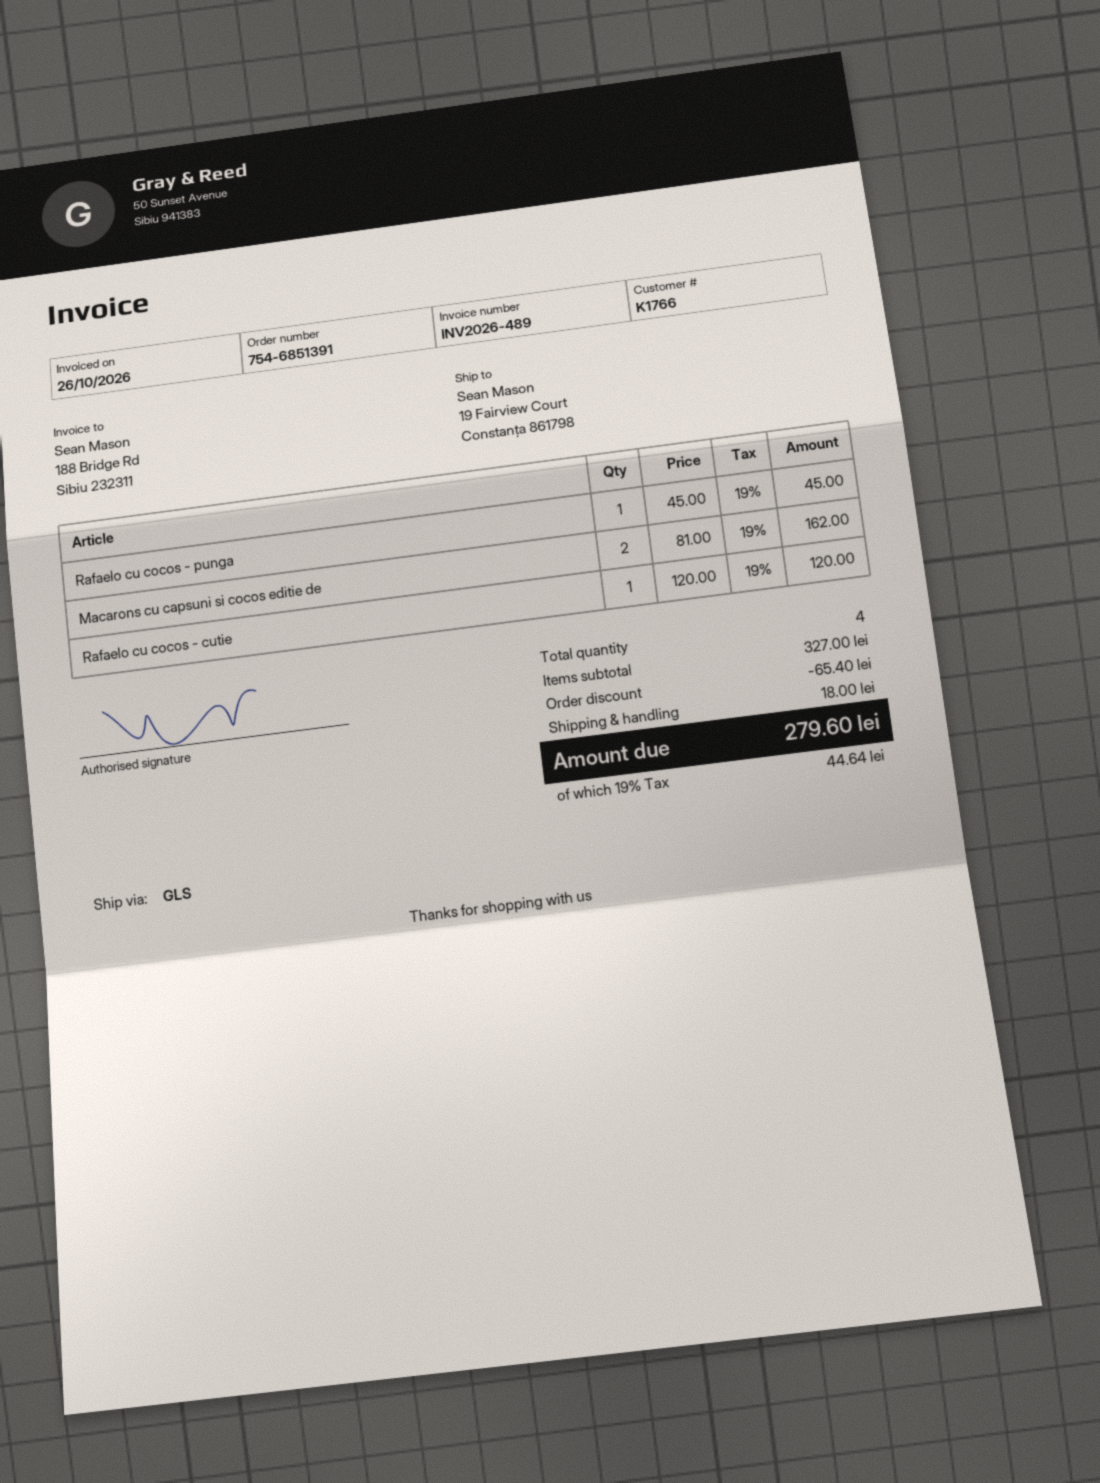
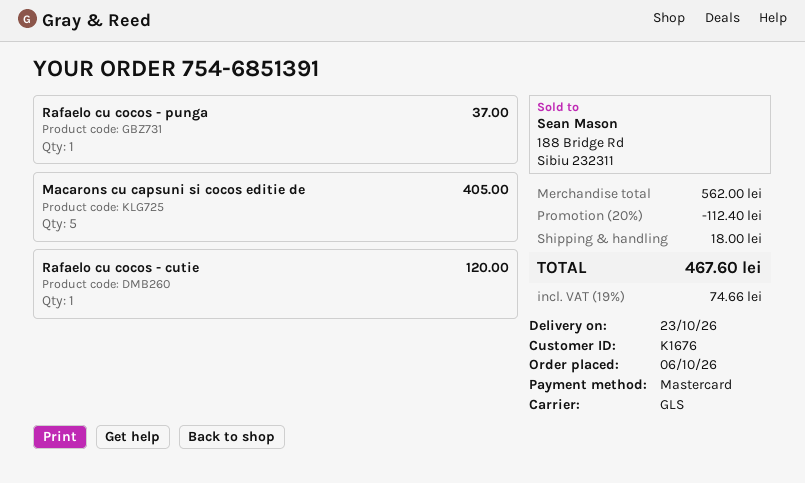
customer number: K1766 -> K1676
Rafaelo cu cocos - punga: 1 for 45.00 -> 1 for 37.00
Macarons cu capsuni si cocos editie de: 2 for 162.00 -> 5 for 405.00
subtotal: 327.00 -> 562.00
discount: 65.40 -> 112.40
tax: 19% = 44.64 -> 19% = 74.66
total: 279.60 -> 467.60

